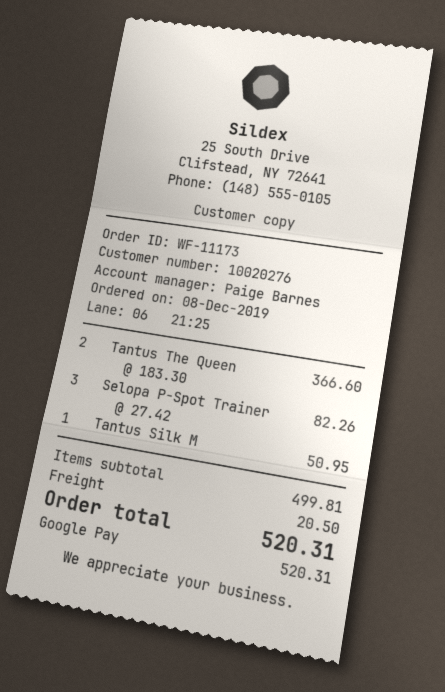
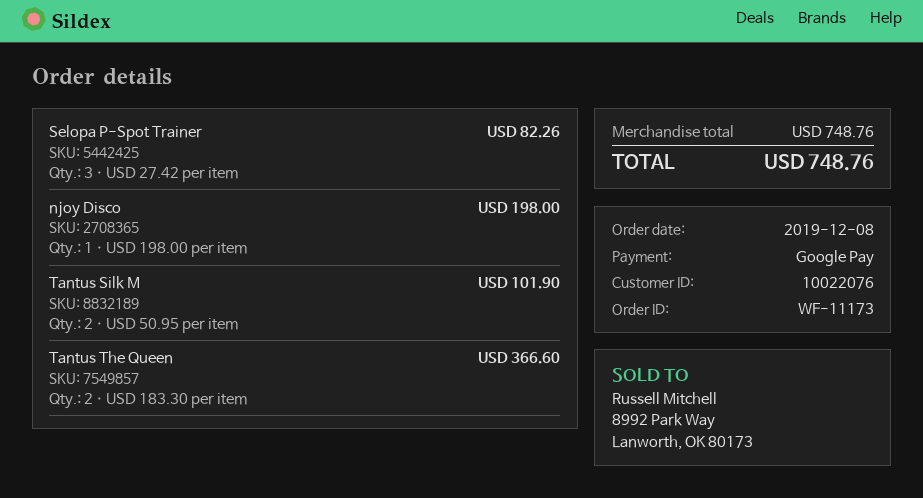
customer number: 10020276 -> 10022076
Tantus Silk M: 1 x 50.95 = 50.95 -> 2 x 50.95 = 101.90
njoy Disco: none -> 1 x 198.00 = 198.00
subtotal: 499.81 -> 748.76
shipping: 20.50 -> none
total: 520.31 -> 748.76

